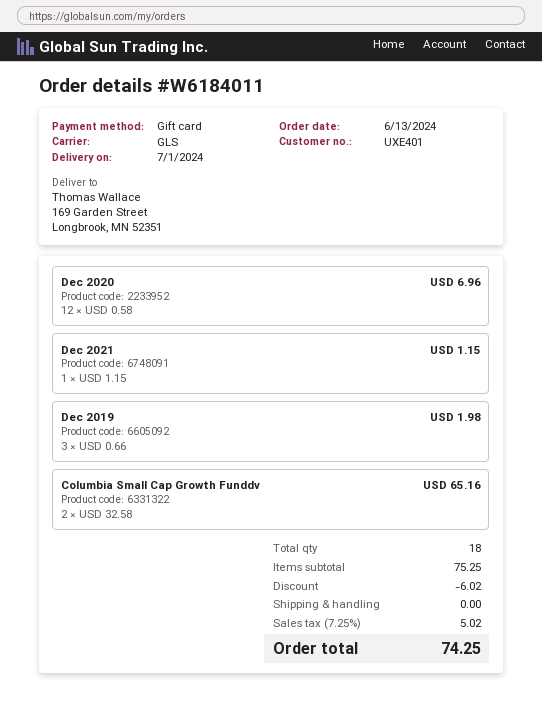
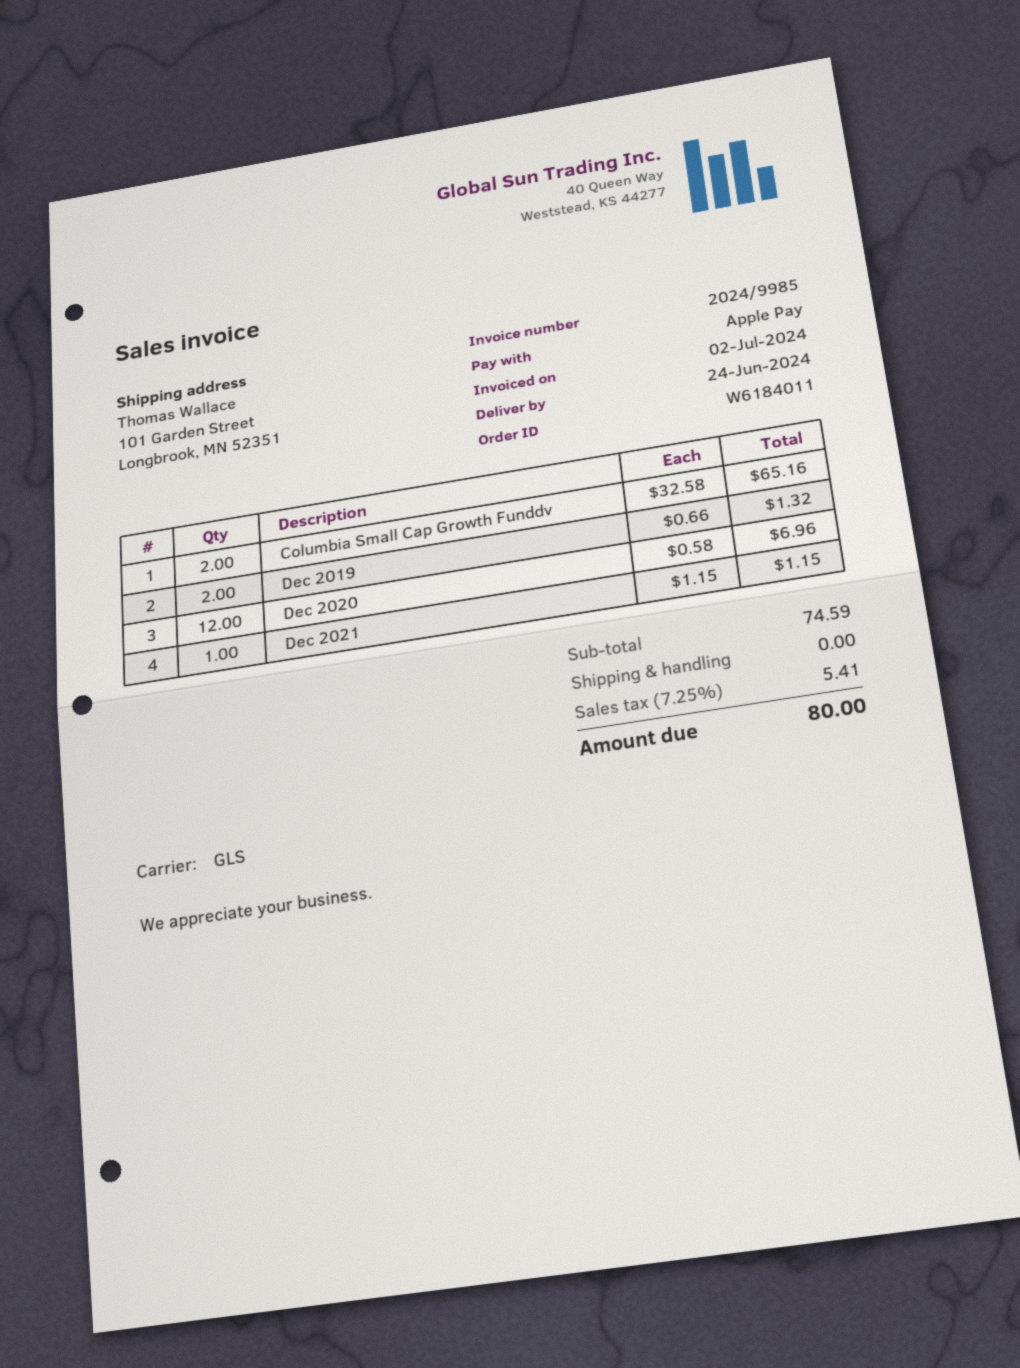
delivery date: 2024-07-01 -> 2024-06-24
payment method: gift card -> Apple Pay
ship to: 169 Garden Street, Longbrook, MN 52351 -> 101 Garden Street, Longbrook, MN 52351
Dec 2019: 3 x 0.66 = 1.98 -> 2 x 0.66 = 1.32
subtotal: 75.25 -> 74.59
discount: 6.02 -> none
tax: 7.25% = 5.02 -> 7.25% = 5.41
total: 74.25 -> 80.00

